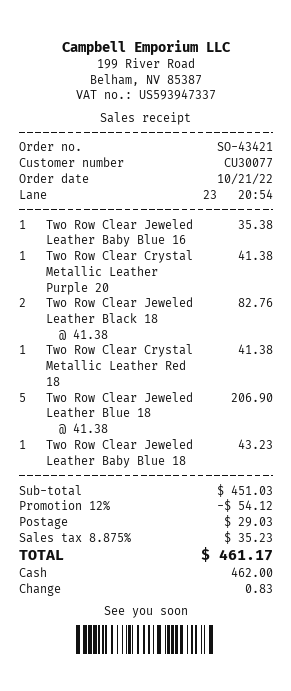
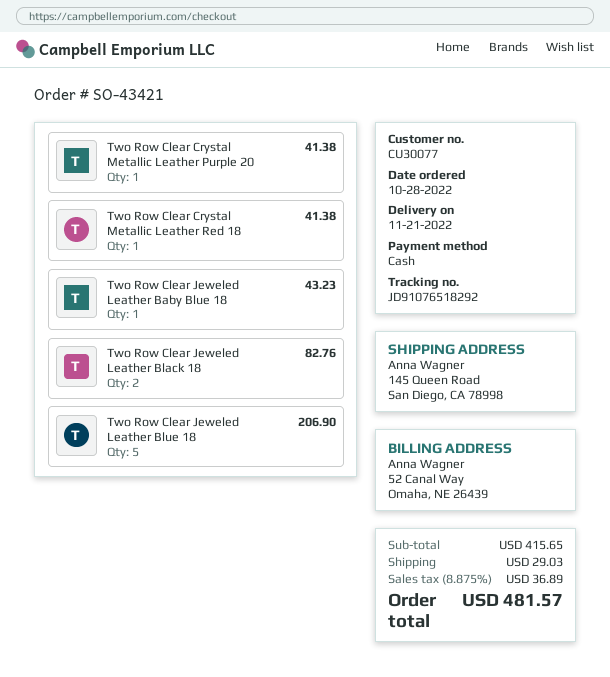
order date: 2022-10-21 -> 2022-10-28
Two Row Clear Jeweled Leather Baby Blue 16: 1 for 35.38 -> none
subtotal: 451.03 -> 415.65
discount: 12% = 54.12 -> none
tax: 8.875% = 35.23 -> 8.875% = 36.89
total: 461.17 -> 481.57

